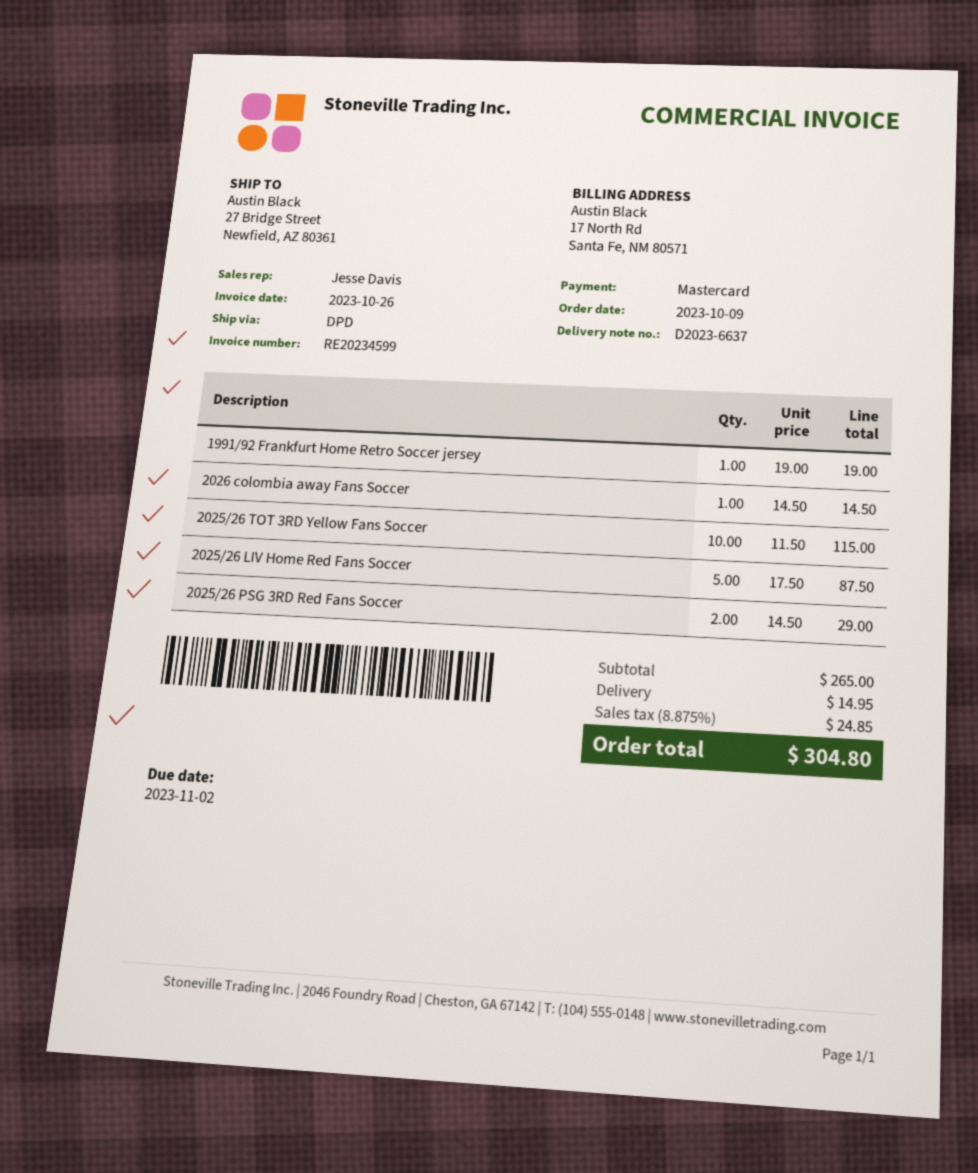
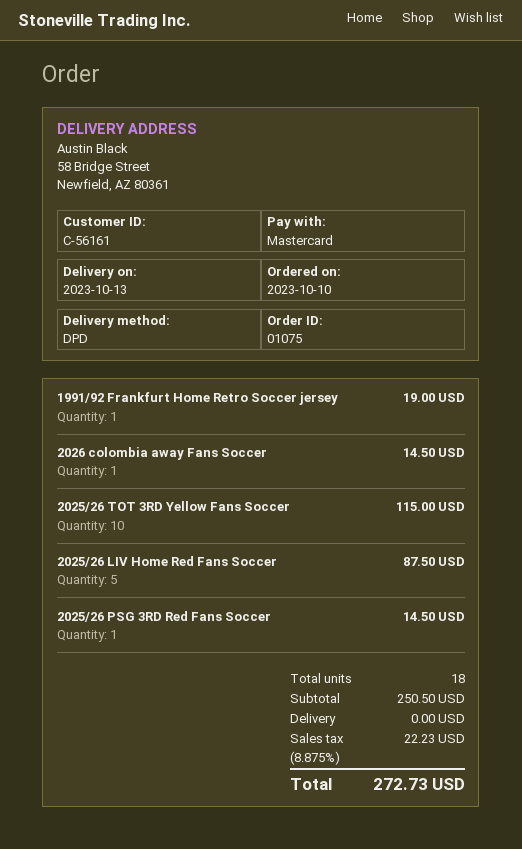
order date: 2023-10-09 -> 2023-10-10
ship to: 27 Bridge Street, Newfield, AZ 80361 -> 58 Bridge Street, Newfield, AZ 80361
2025/26 PSG 3RD Red Fans Soccer: 2 for 29.00 -> 1 for 14.50
subtotal: 265.00 -> 250.50
shipping: 14.95 -> 0.00
tax: 8.875% = 24.85 -> 8.875% = 22.23
total: 304.80 -> 272.73

